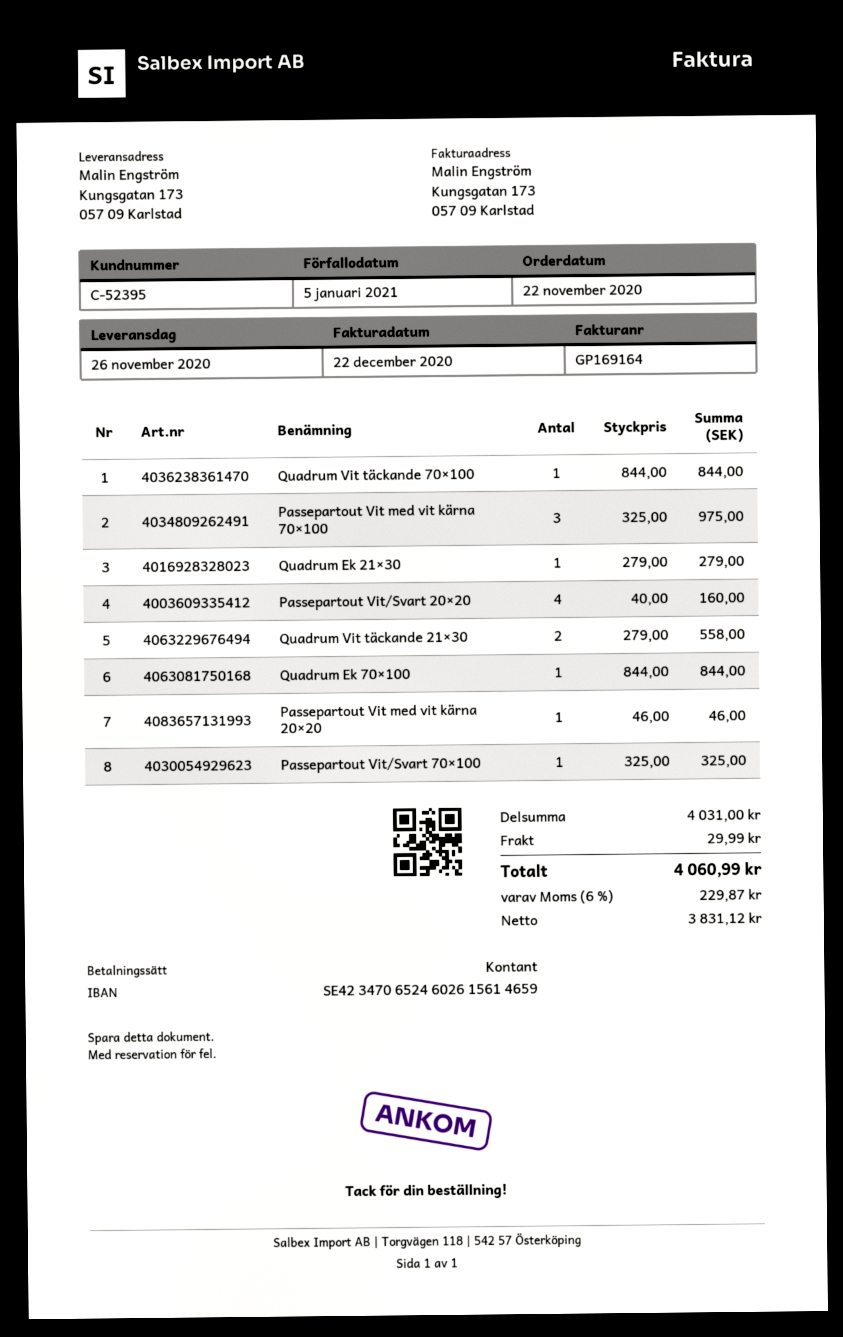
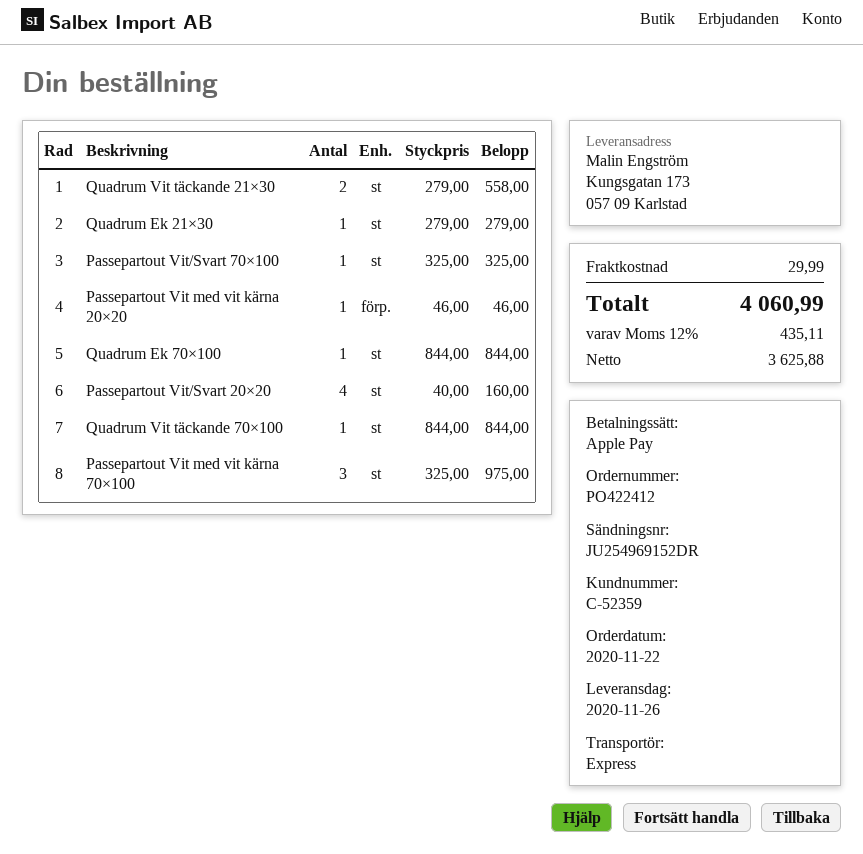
customer number: C-52395 -> C-52359
payment method: cash -> Apple Pay
net: 3831.12 -> 3625.88
tax: 6% = 229.87 -> 12% = 435.11

